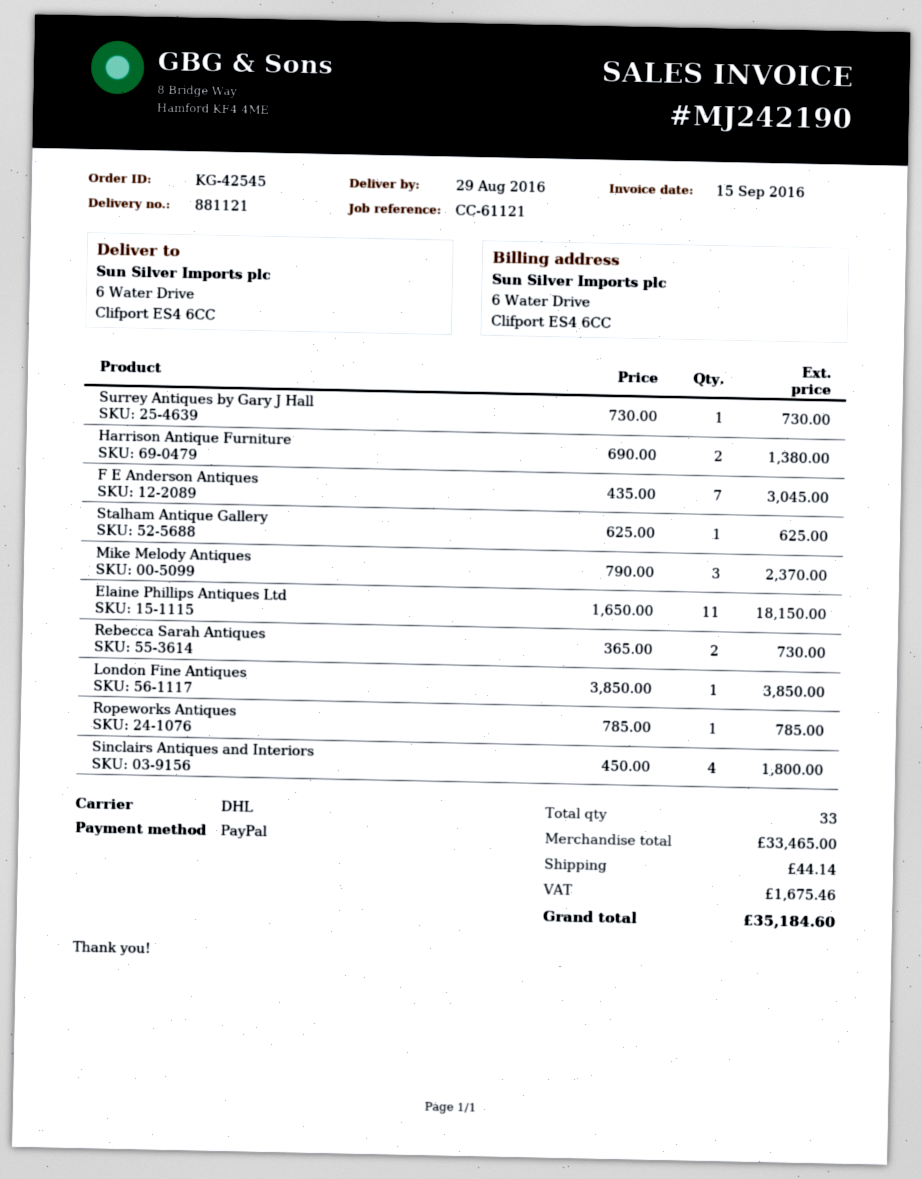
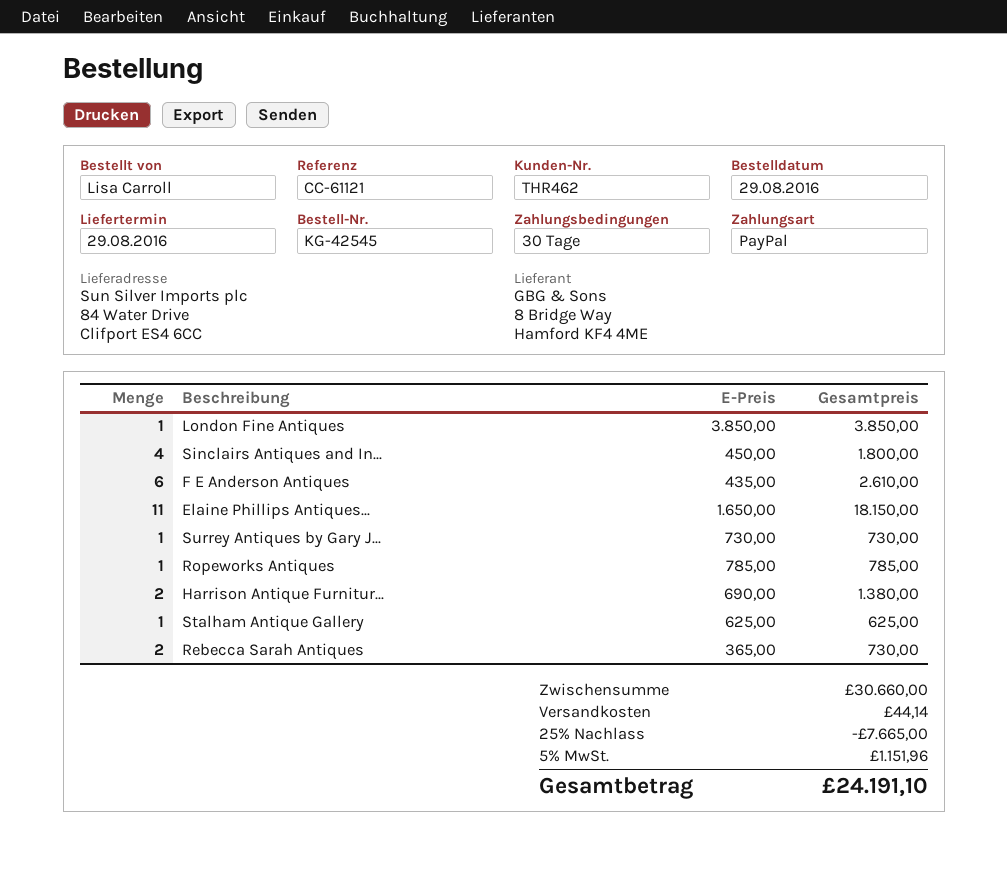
ship to: 6 Water Drive, Clifport ES4 6CC -> 84 Water Drive, Clifport ES4 6CC
F E Anderson Antiques: 7 x 435.00 = 3045.00 -> 6 x 435.00 = 2610.00
Mike Melody Antiques: 3 x 790.00 = 2370.00 -> none
subtotal: 33465.00 -> 30660.00
discount: none -> 25% = 7665.00
tax: 1675.46 -> 1151.96
total: 35184.60 -> 24191.10

